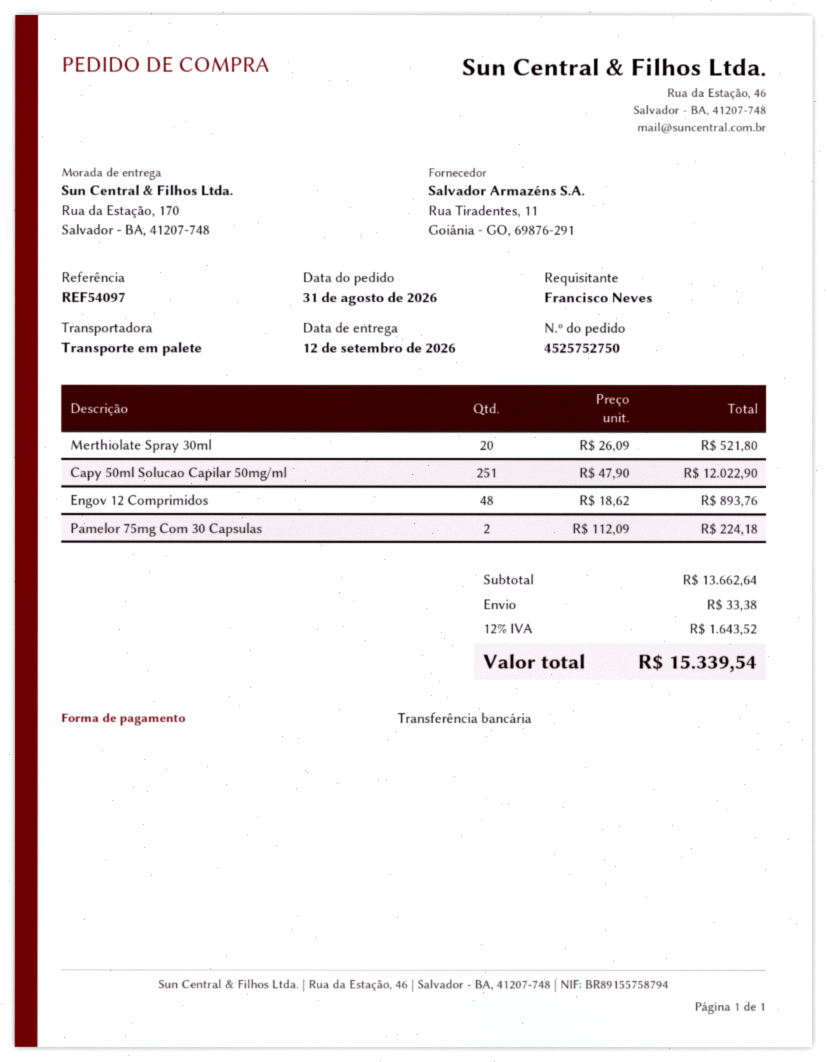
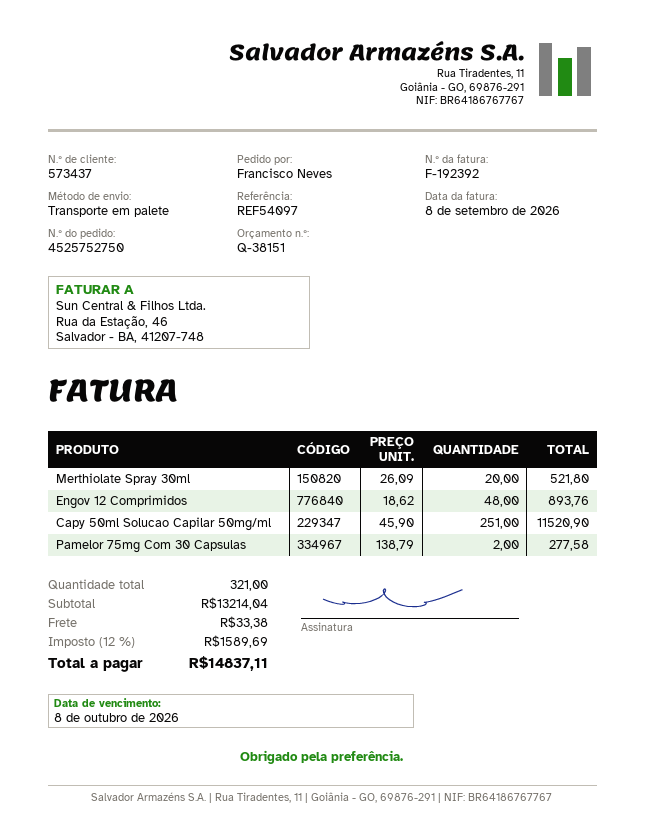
Capy 50ml Solucao Capilar 50mg/ml: 251 x 47.90 = 12022.90 -> 251 x 45.90 = 11520.90
Pamelor 75mg Com 30 Capsulas: 2 x 112.09 = 224.18 -> 2 x 138.79 = 277.58
subtotal: 13662.64 -> 13214.04
tax: 12% = 1643.52 -> 12% = 1589.69
total: 15339.54 -> 14837.11

